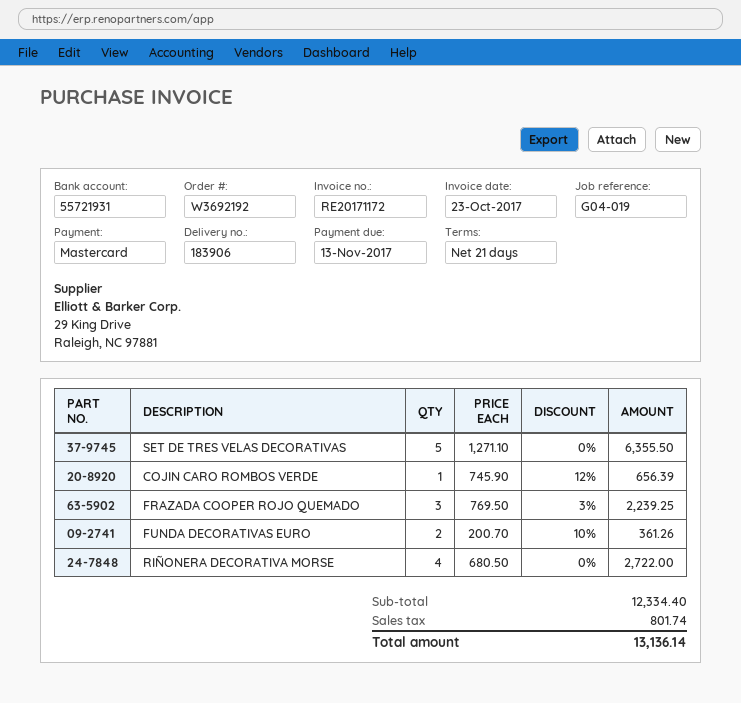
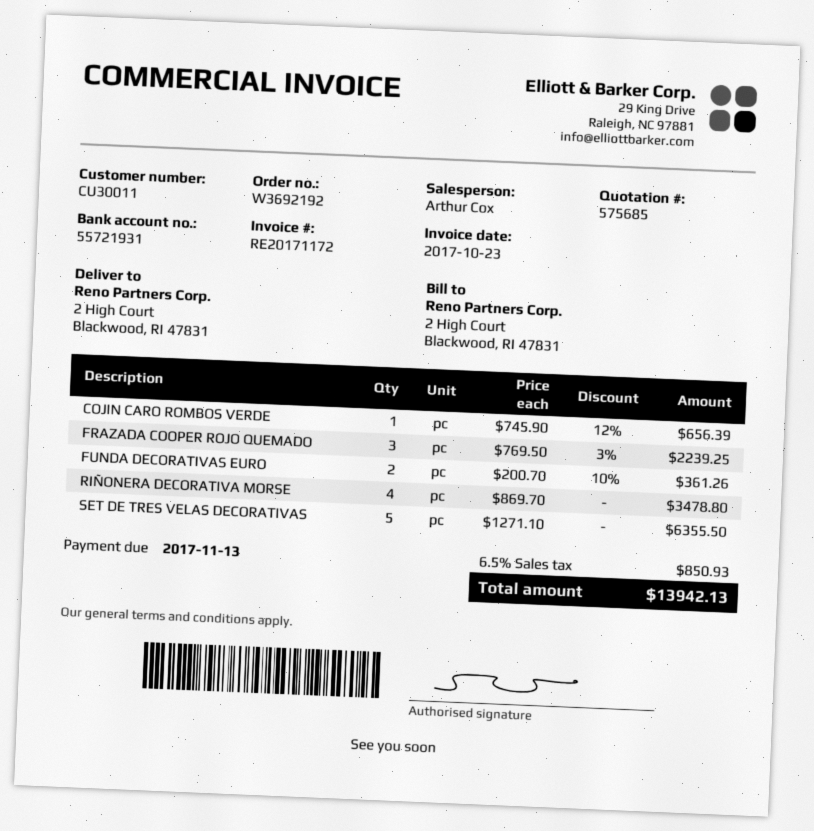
RIÑONERA DECORATIVA MORSE: 4 x 680.50 = 2722.00 -> 4 x 869.70 = 3478.80
tax: 801.74 -> 850.93
total: 13136.14 -> 13942.13

